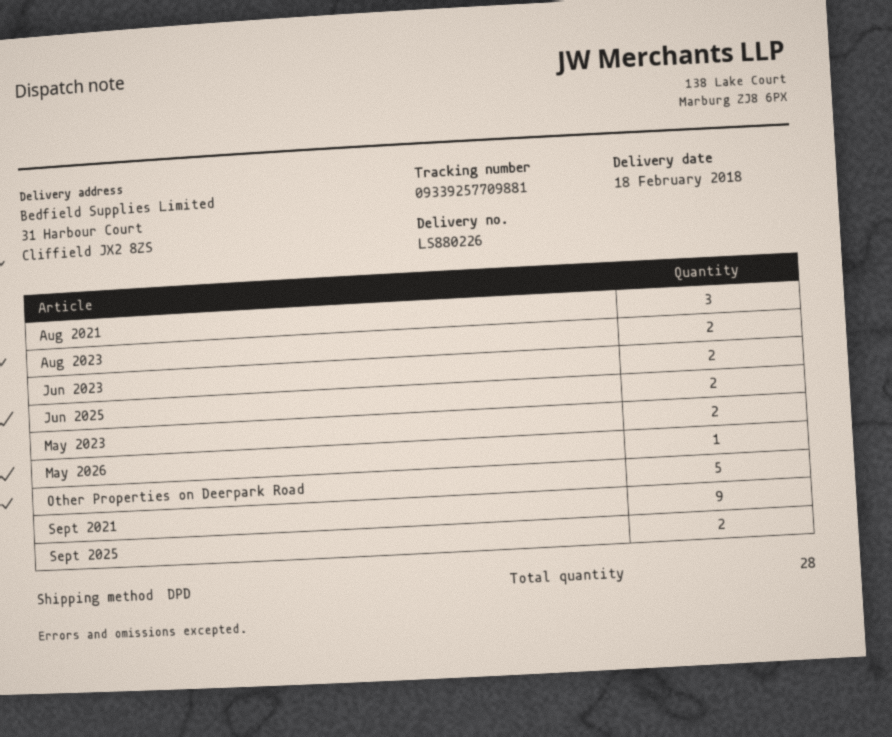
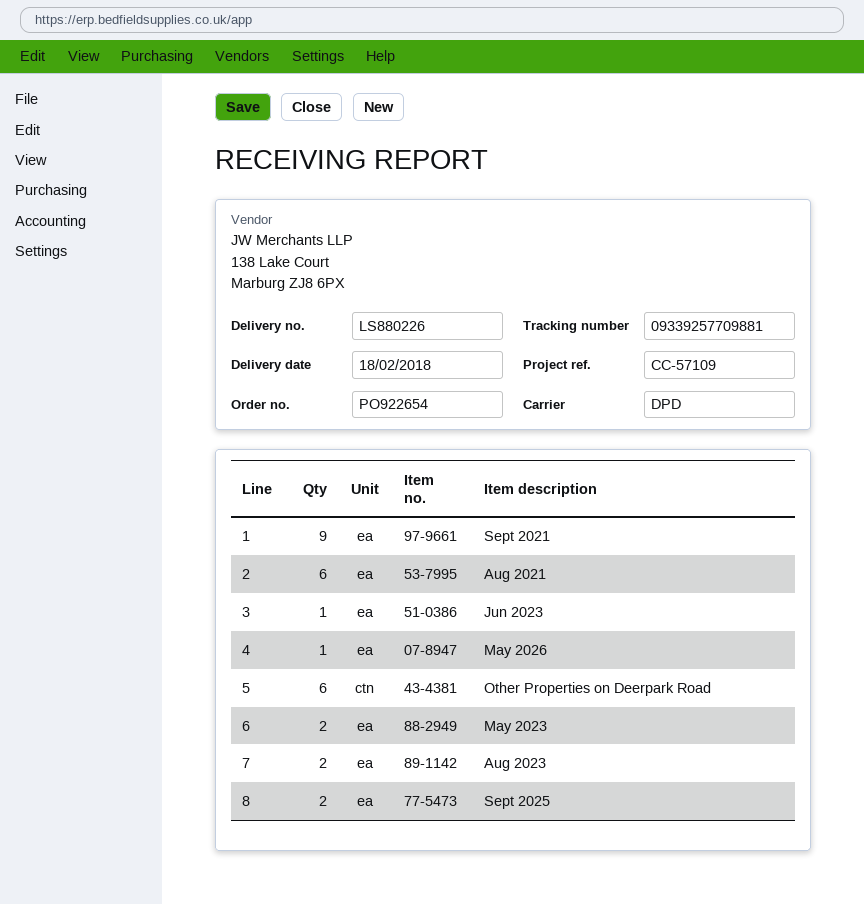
Aug 2021: 3 -> 6
Jun 2023: 2 -> 1
Jun 2025: 2 -> none
Other Properties on Deerpark Road: 5 -> 6

